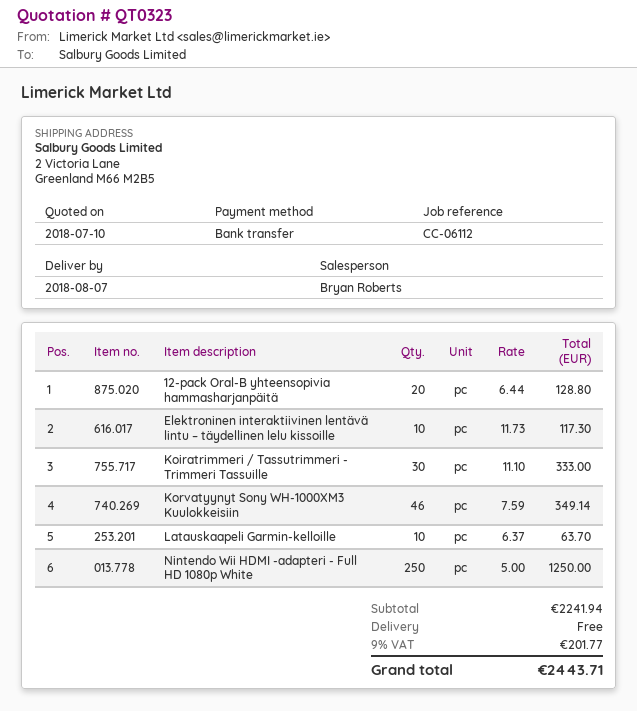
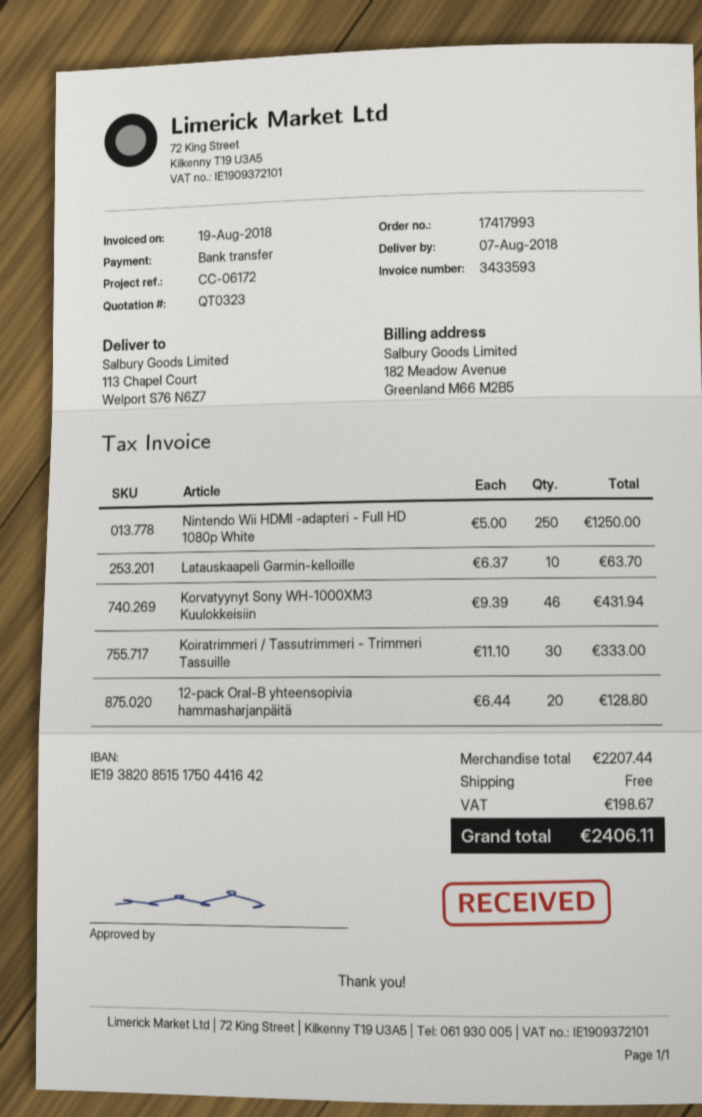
reference: CC-06112 -> CC-06172
ship to: 2 Victoria Lane, Greenland M66 M2B5 -> 113 Chapel Court, Welport S76 N6Z7
Elektroninen interaktiivinen lentävä lintu – täydellinen lelu kissoille: 10 x 11.73 = 117.30 -> none
Korvatyynyt Sony WH-1000XM3 Kuulokkeisiin: 46 x 7.59 = 349.14 -> 46 x 9.39 = 431.94
subtotal: 2241.94 -> 2207.44
tax: 201.77 -> 198.67
total: 2443.71 -> 2406.11

